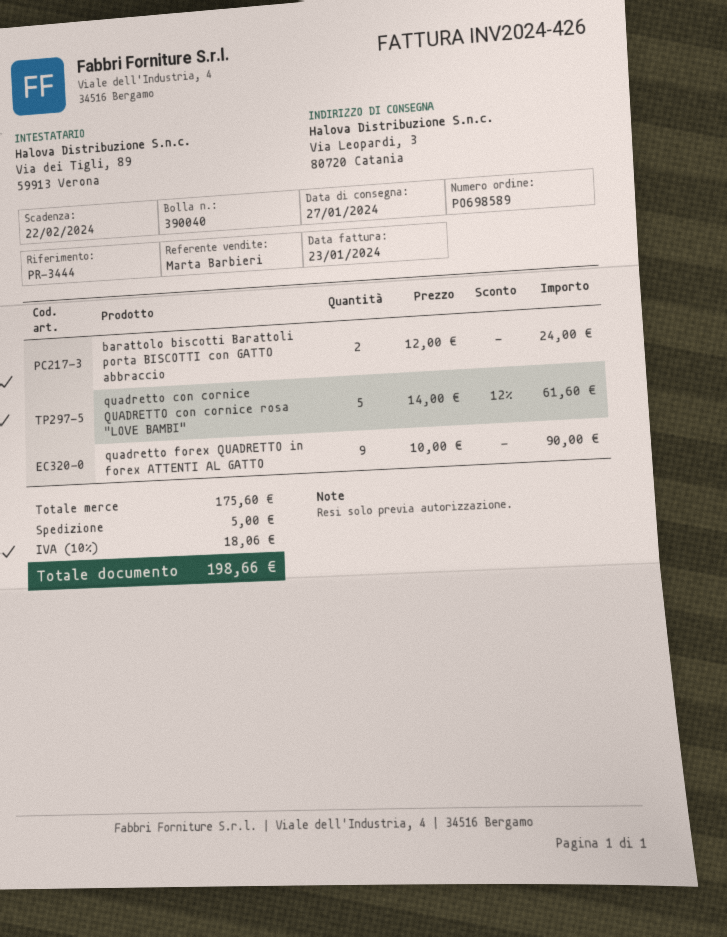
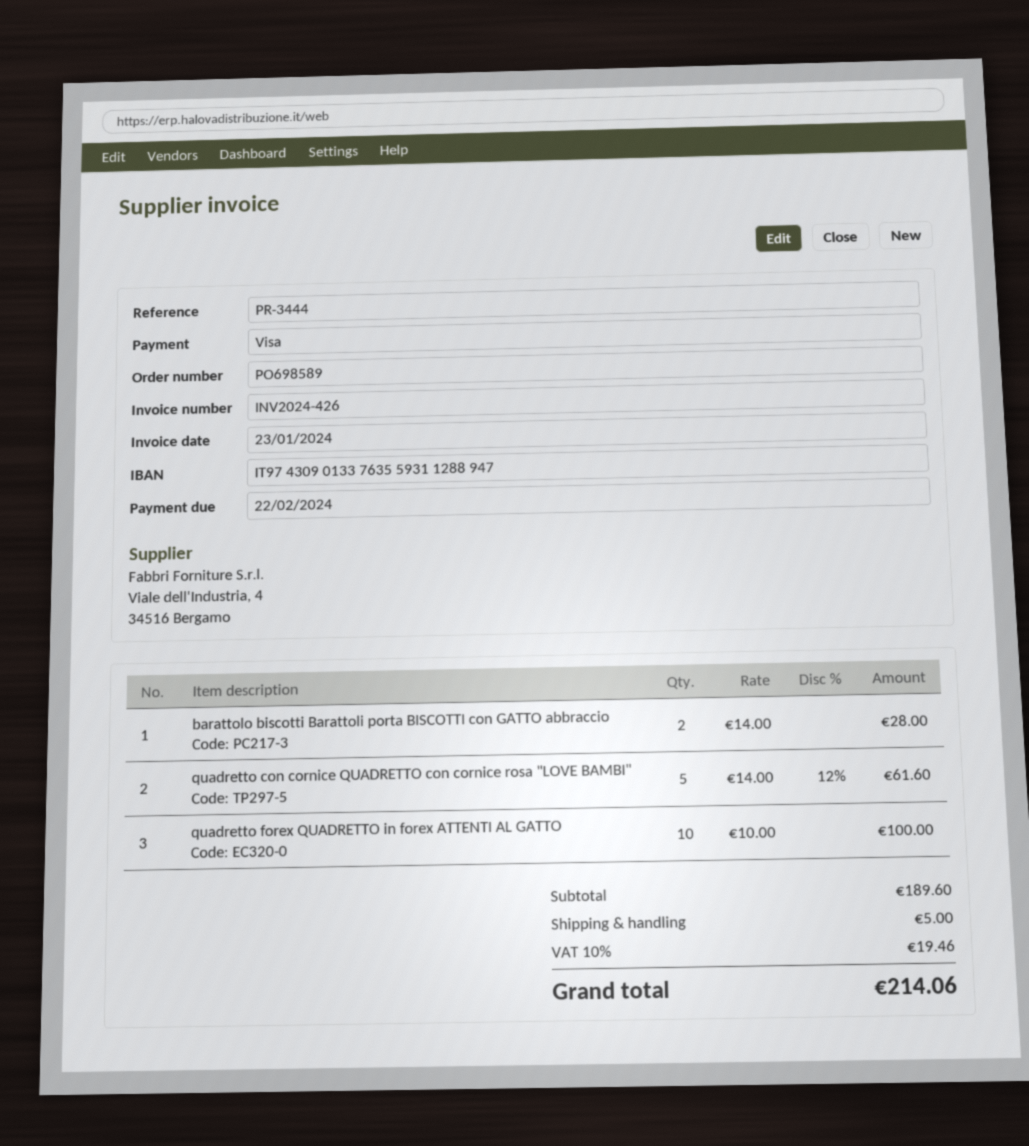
barattolo biscotti Barattoli porta BISCOTTI con GATTO abbraccio: 2 x 12.00 = 24.00 -> 2 x 14.00 = 28.00
quadretto forex QUADRETTO in forex ATTENTI AL GATTO: 9 x 10.00 = 90.00 -> 10 x 10.00 = 100.00
subtotal: 175.60 -> 189.60
tax: 10% = 18.06 -> 10% = 19.46
total: 198.66 -> 214.06

